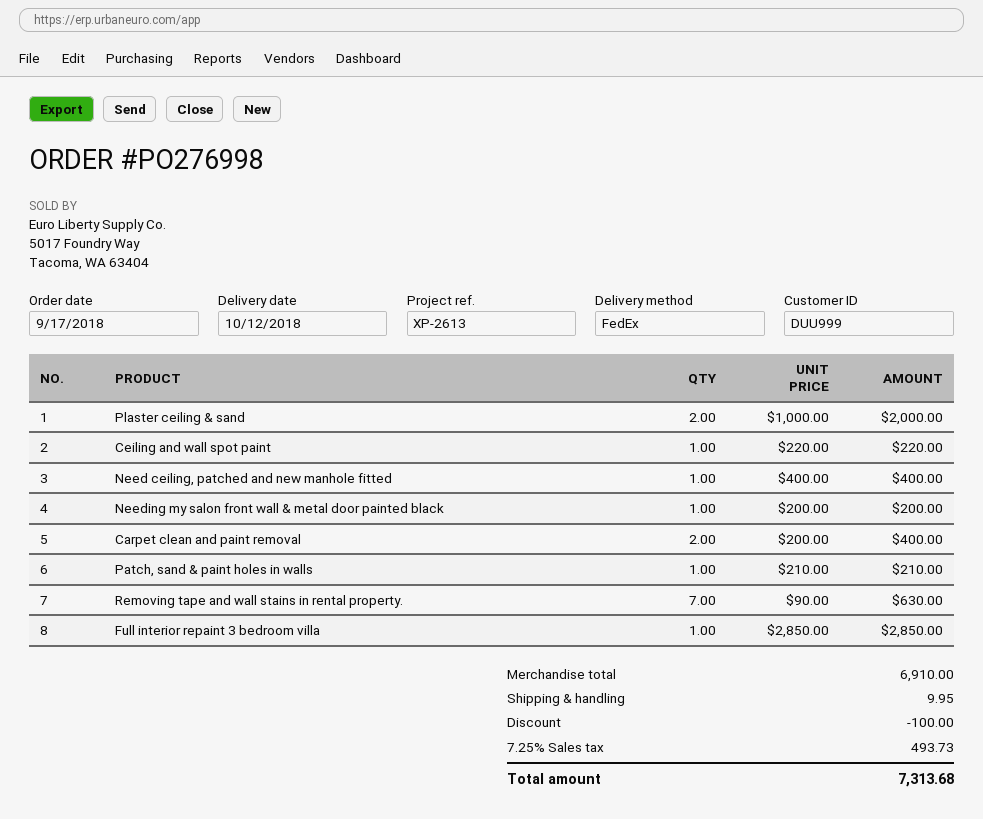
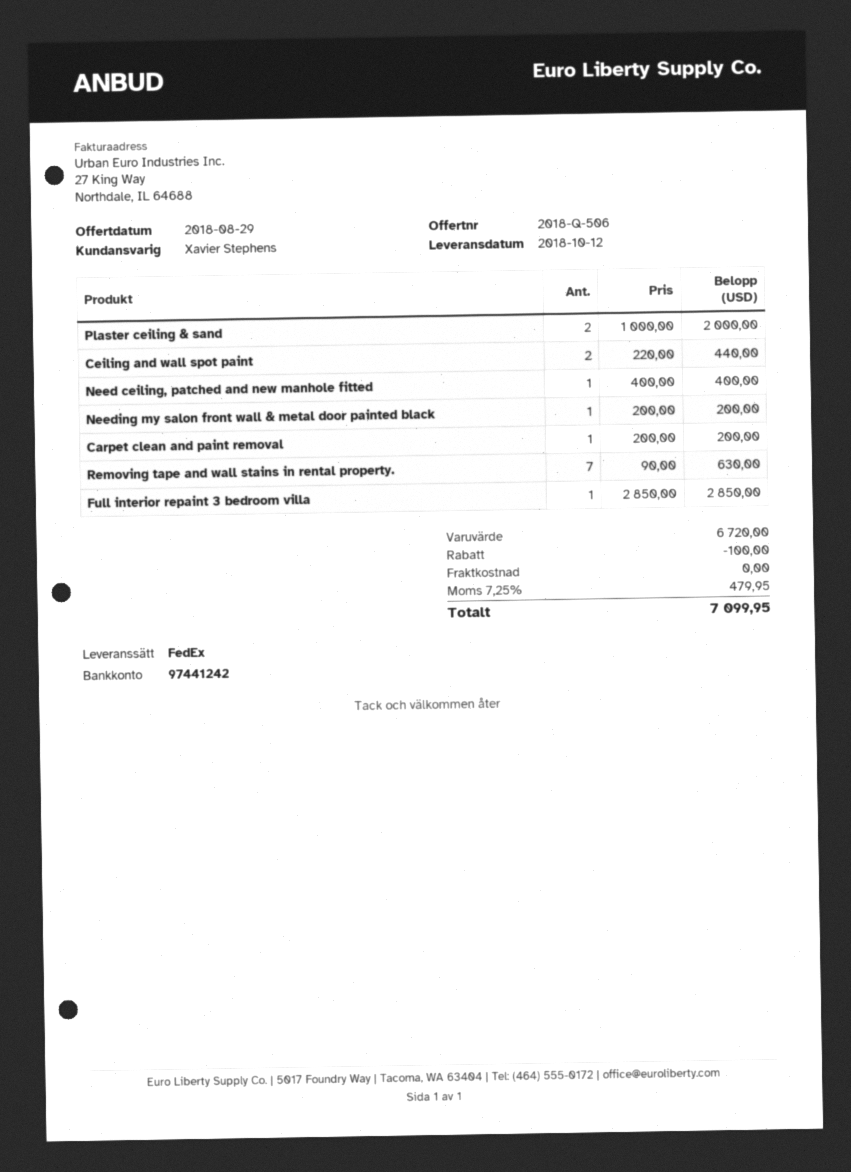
Ceiling and wall spot paint: 1 x 220.00 = 220.00 -> 2 x 220.00 = 440.00
Carpet clean and paint removal: 2 x 200.00 = 400.00 -> 1 x 200.00 = 200.00
Patch, sand & paint holes in walls: 1 x 210.00 = 210.00 -> none
subtotal: 6910.00 -> 6720.00
shipping: 9.95 -> 0.00
tax: 7.25% = 493.73 -> 7.25% = 479.95
total: 7313.68 -> 7099.95

